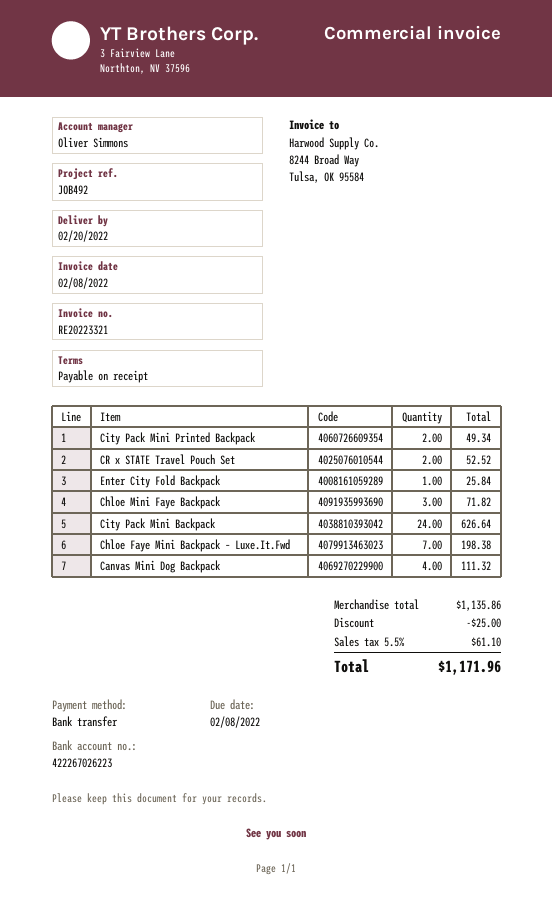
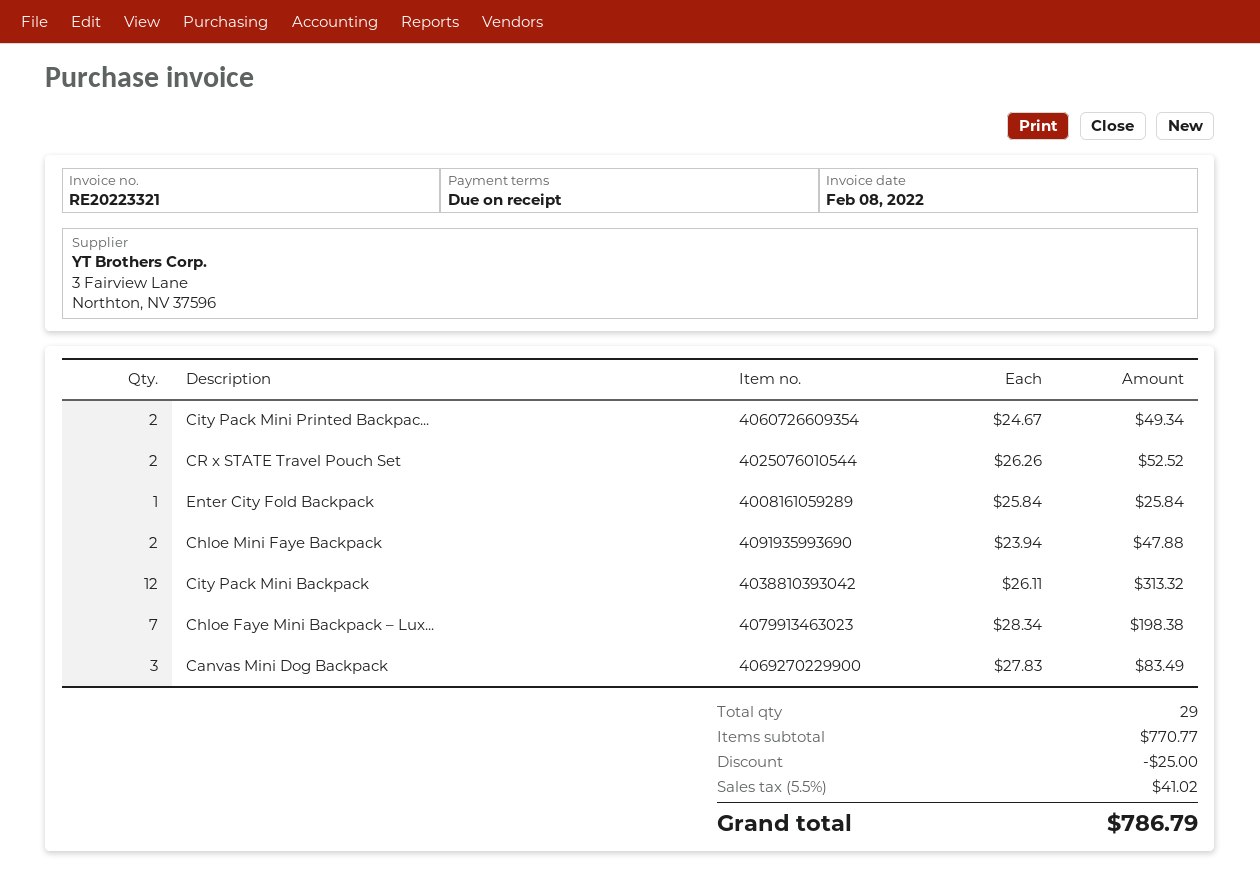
Chloe Mini Faye Backpack: 3 for 71.82 -> 2 for 47.88
City Pack Mini Backpack: 24 for 626.64 -> 12 for 313.32
Canvas Mini Dog Backpack: 4 for 111.32 -> 3 for 83.49
subtotal: 1135.86 -> 770.77
tax: 5.5% = 61.10 -> 5.5% = 41.02
total: 1171.96 -> 786.79

